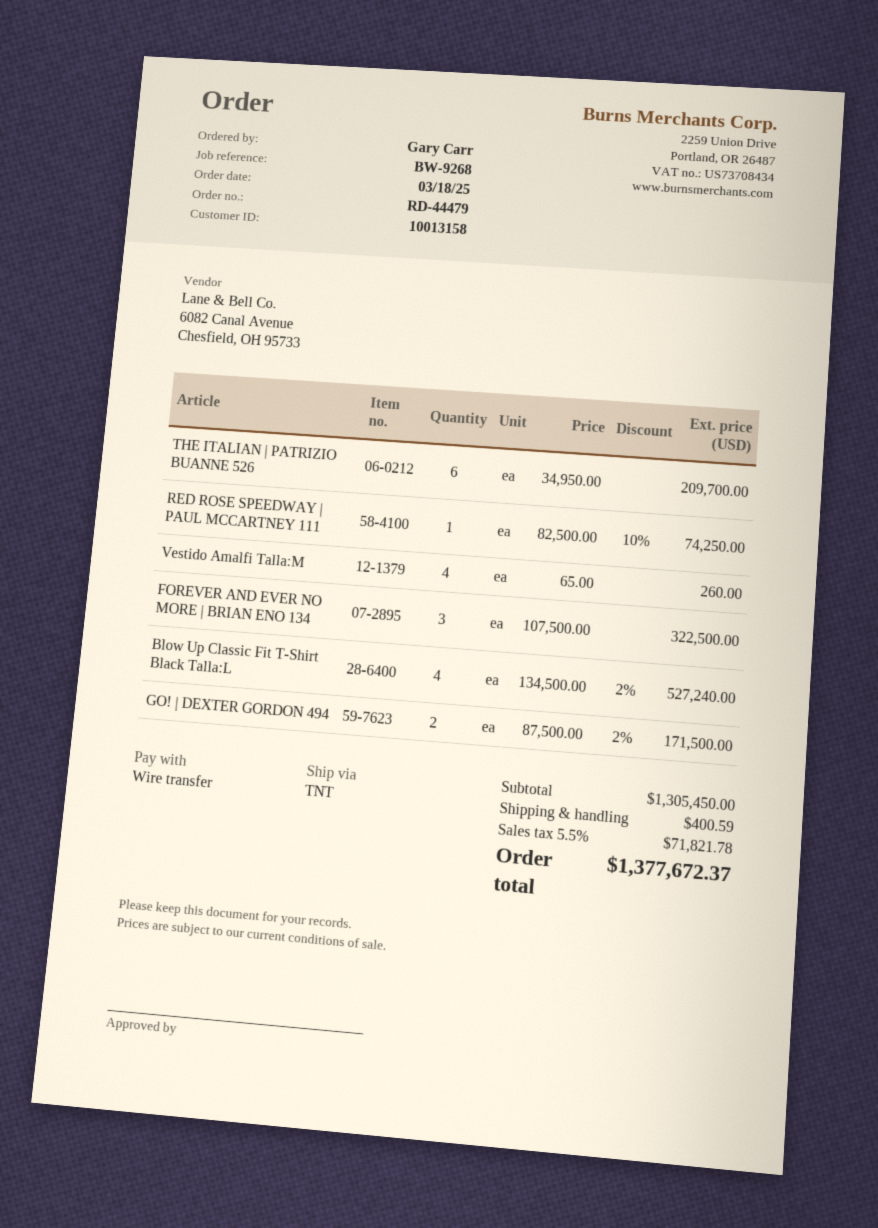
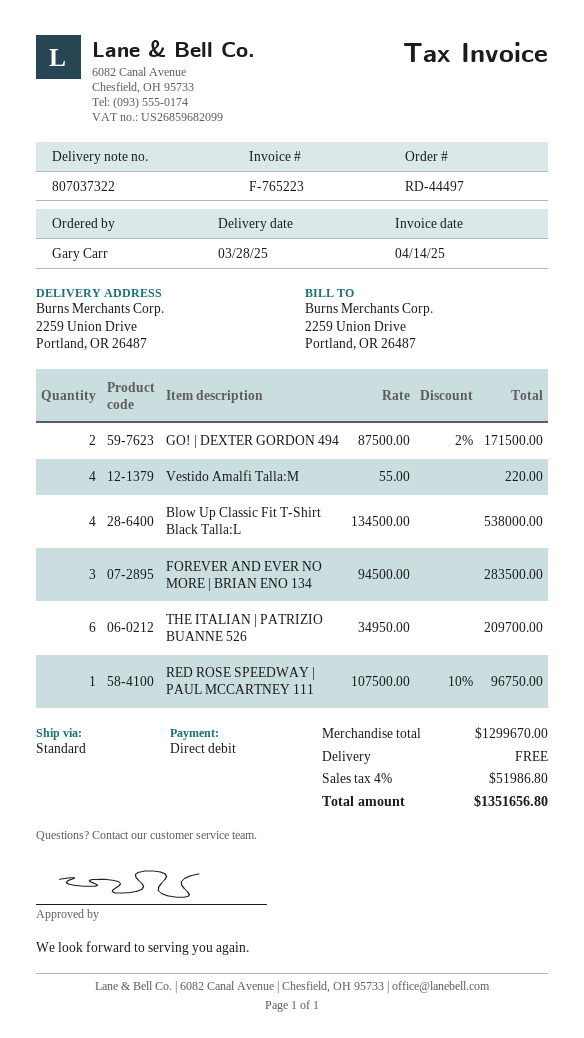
order number: RD-44479 -> RD-44497
payment method: bank transfer -> direct debit
shipping method: TNT -> standard
RED ROSE SPEEDWAY | PAUL MCCARTNEY 111: 1 x 82500.00 - 10% = 74250.00 -> 1 x 107500.00 - 10% = 96750.00
Vestido Amalfi Talla:M: 4 x 65.00 = 260.00 -> 4 x 55.00 = 220.00
FOREVER AND EVER NO MORE | BRIAN ENO 134: 3 x 107500.00 = 322500.00 -> 3 x 94500.00 = 283500.00
Blow Up Classic Fit T-Shirt Black Talla:L: 4 x 134500.00 - 2% = 527240.00 -> 4 x 134500.00 = 538000.00
subtotal: 1305450.00 -> 1299670.00
shipping: 400.59 -> 0.00
tax: 5.5% = 71821.78 -> 4% = 51986.80
total: 1377672.37 -> 1351656.80

